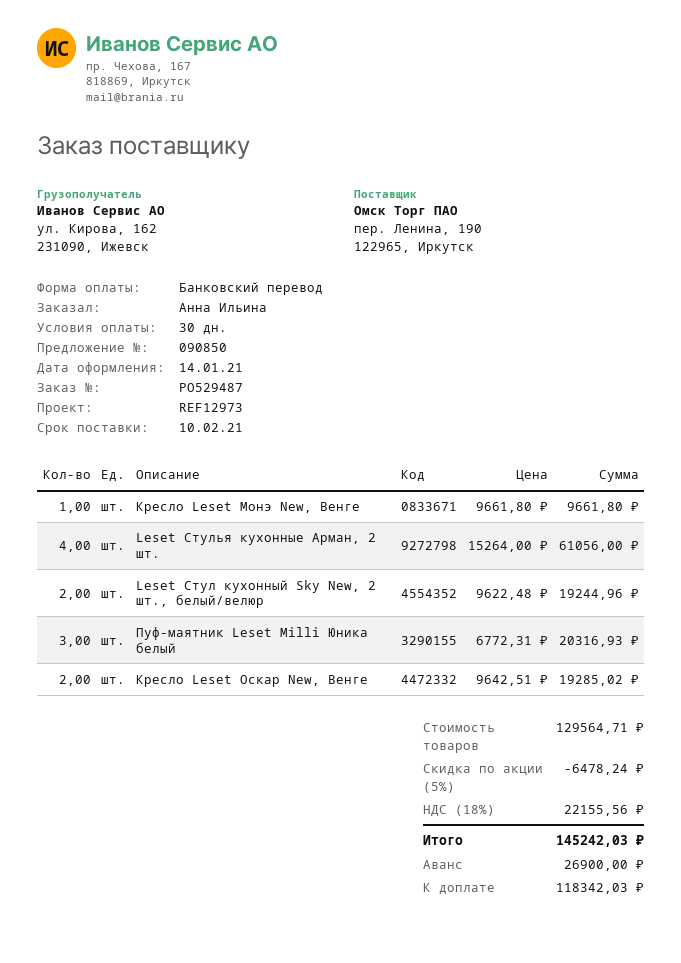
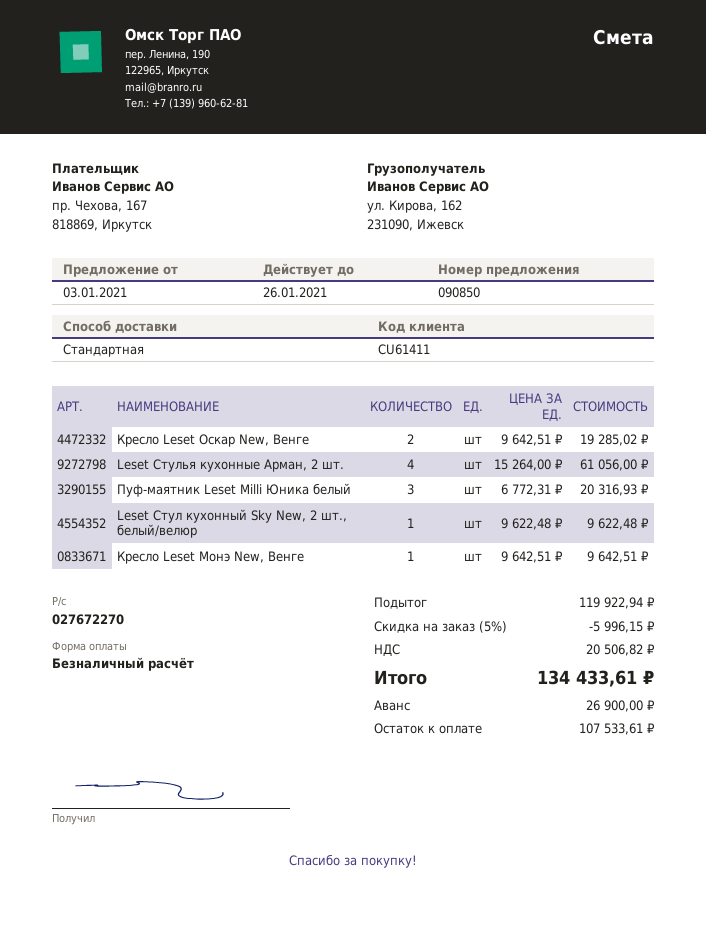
Кресло Leset Монэ New, Венге: 1 x 9661.80 = 9661.80 -> 1 x 9642.51 = 9642.51
Leset Стул кухонный Sky New, 2 шт., белый/велюр: 2 x 9622.48 = 19244.96 -> 1 x 9622.48 = 9622.48
subtotal: 129564.71 -> 119922.94
discount: 5% = 6478.24 -> 5% = 5996.15
tax: 22155.56 -> 20506.82
total: 145242.03 -> 134433.61
balance: 118342.03 -> 107533.61

